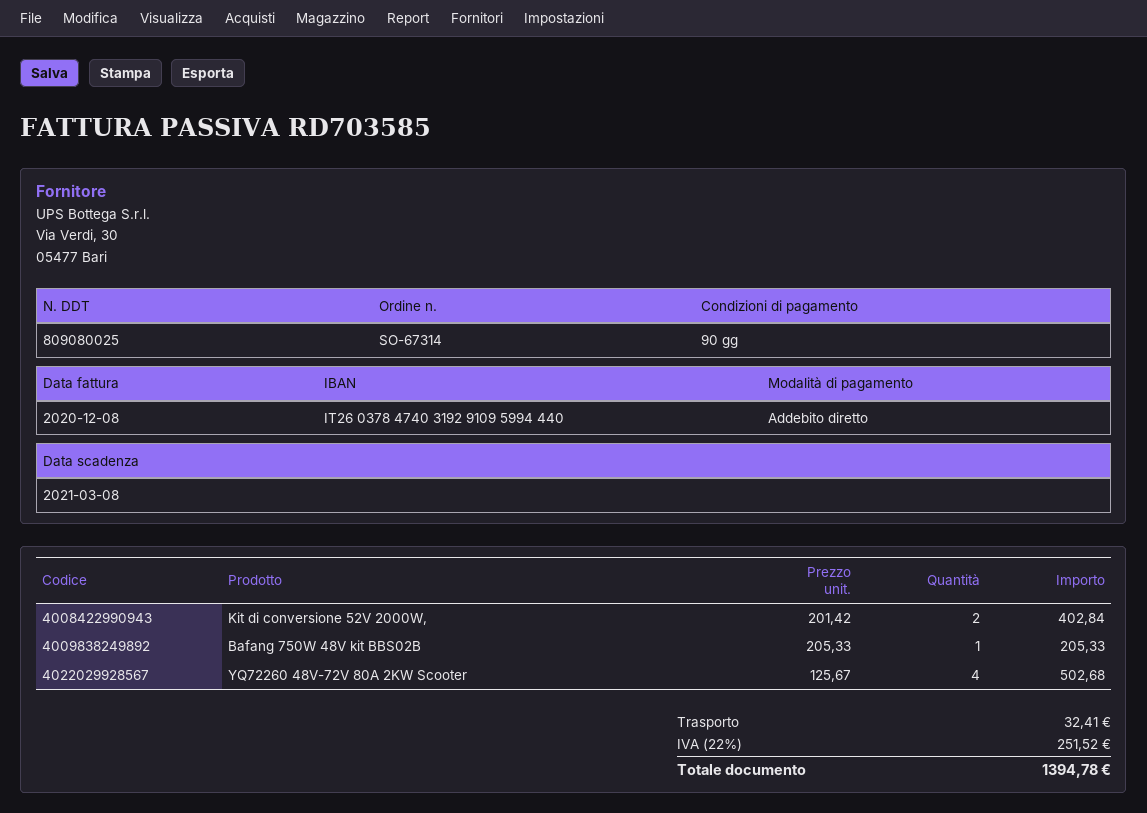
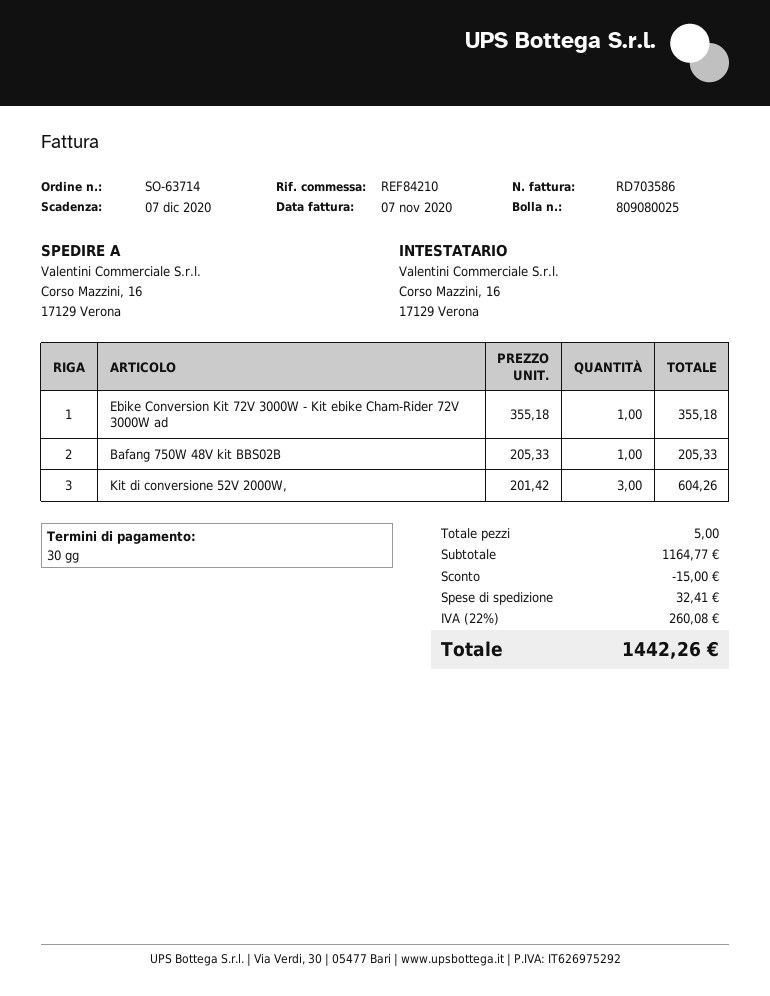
order number: SO-67314 -> SO-63714
invoice number: RD703585 -> RD703586
invoice date: 2020-12-08 -> 2020-11-07
payment terms: 90 days -> 30 days
due date: 2021-03-08 -> 2020-12-07
Kit di conversione 52V 2000W,: 2 x 201.42 = 402.84 -> 3 x 201.42 = 604.26
YQ72260 48V-72V 80A 2KW Scooter: 4 x 125.67 = 502.68 -> none
Ebike Conversion Kit 72V 3000W - Kit ebike Cham-Rider 72V 3000W ad: none -> 1 x 355.18 = 355.18
discount: none -> 15.00
tax: 22% = 251.52 -> 22% = 260.08
total: 1394.78 -> 1442.26

